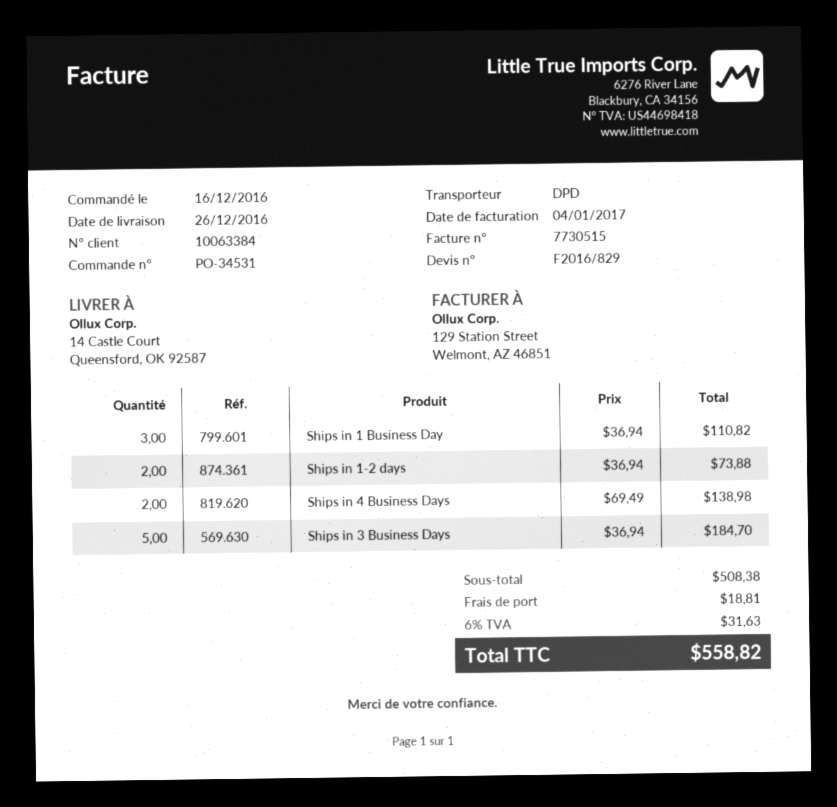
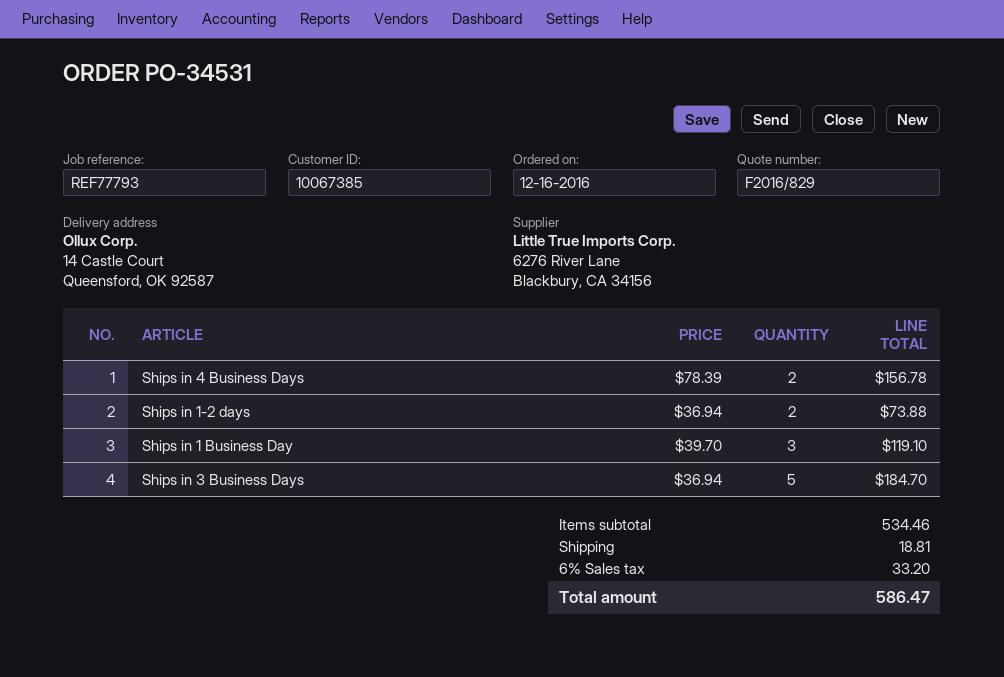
customer number: 10063384 -> 10067385
Ships in 1 Business Day: 3 x 36.94 = 110.82 -> 3 x 39.70 = 119.10
Ships in 4 Business Days: 2 x 69.49 = 138.98 -> 2 x 78.39 = 156.78
subtotal: 508.38 -> 534.46
tax: 6% = 31.63 -> 6% = 33.20
total: 558.82 -> 586.47

